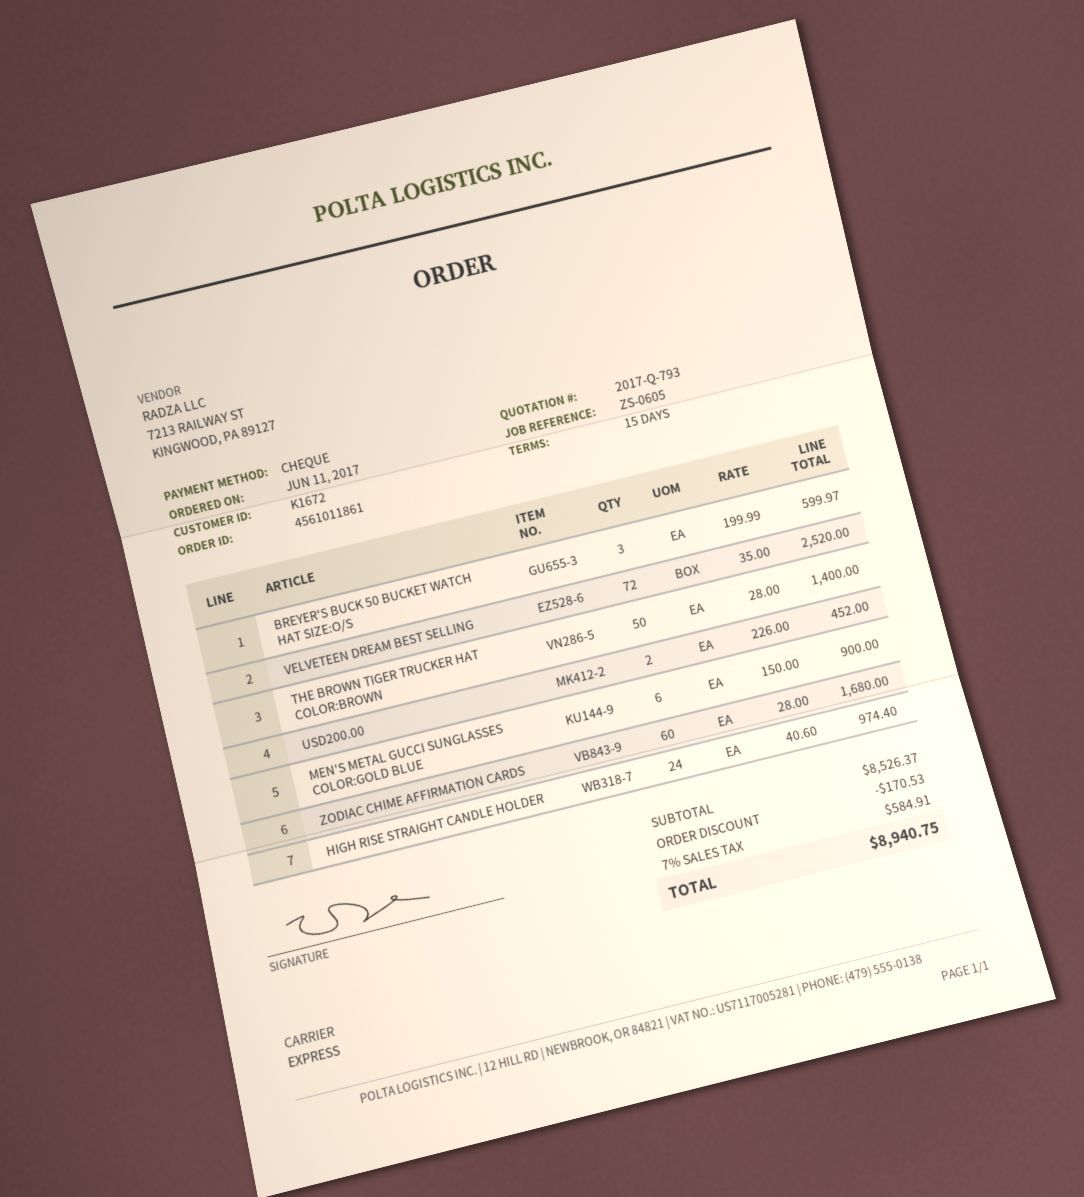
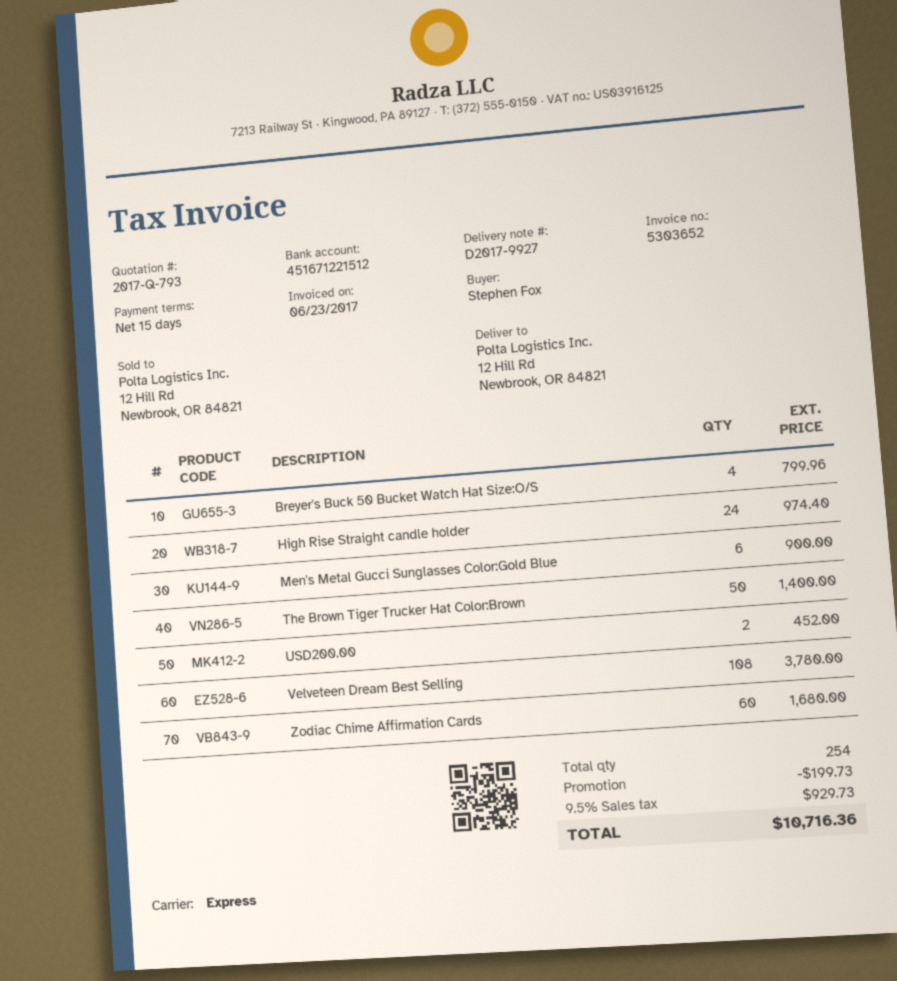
BREYER'S BUCK 50 BUCKET WATCH HAT SIZE:O/S: 3 for 599.97 -> 4 for 799.96
VELVETEEN DREAM BEST SELLING: 72 for 2520.00 -> 108 for 3780.00
discount: 170.53 -> 199.73
tax: 7% = 584.91 -> 9.5% = 929.73
total: 8940.75 -> 10716.36

